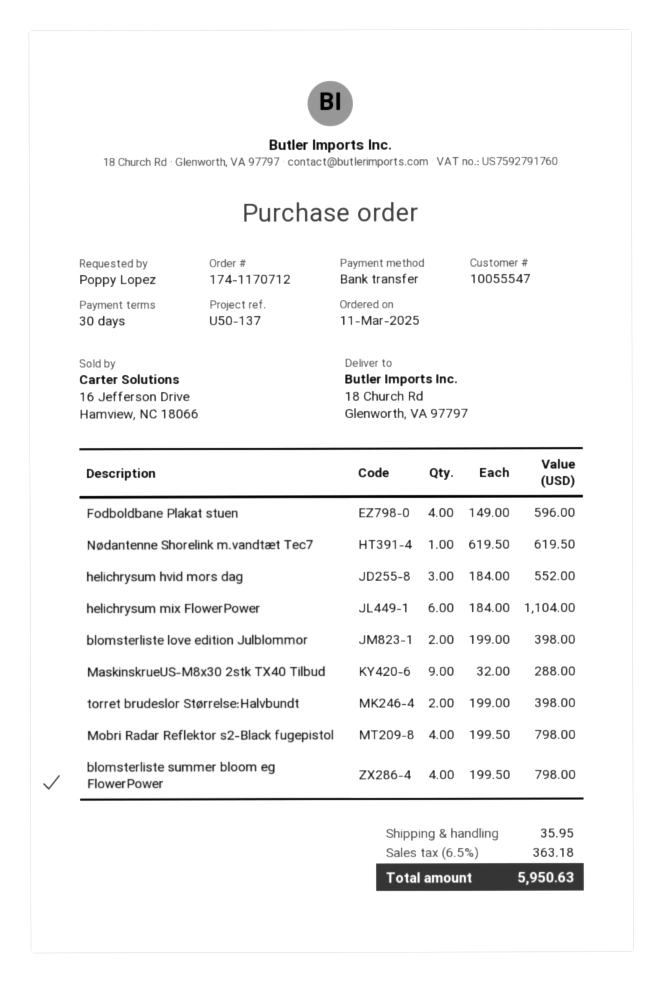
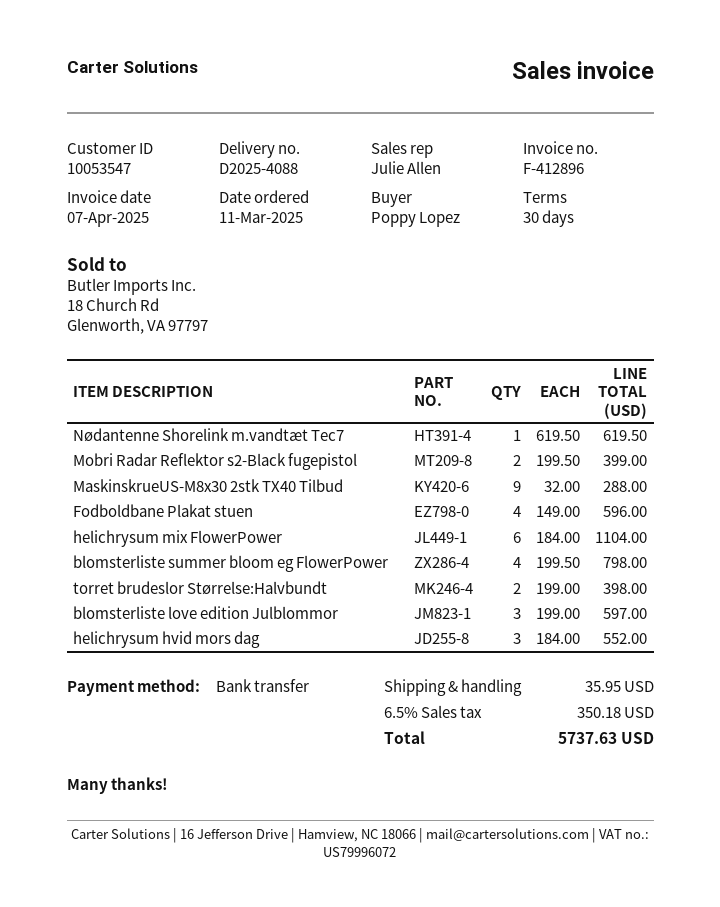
customer number: 10055547 -> 10053547
blomsterliste love edition Julblommor: 2 x 199.00 = 398.00 -> 3 x 199.00 = 597.00
Mobri Radar Reflektor s2-Black fugepistol: 4 x 199.50 = 798.00 -> 2 x 199.50 = 399.00
tax: 6.5% = 363.18 -> 6.5% = 350.18
total: 5950.63 -> 5737.63

